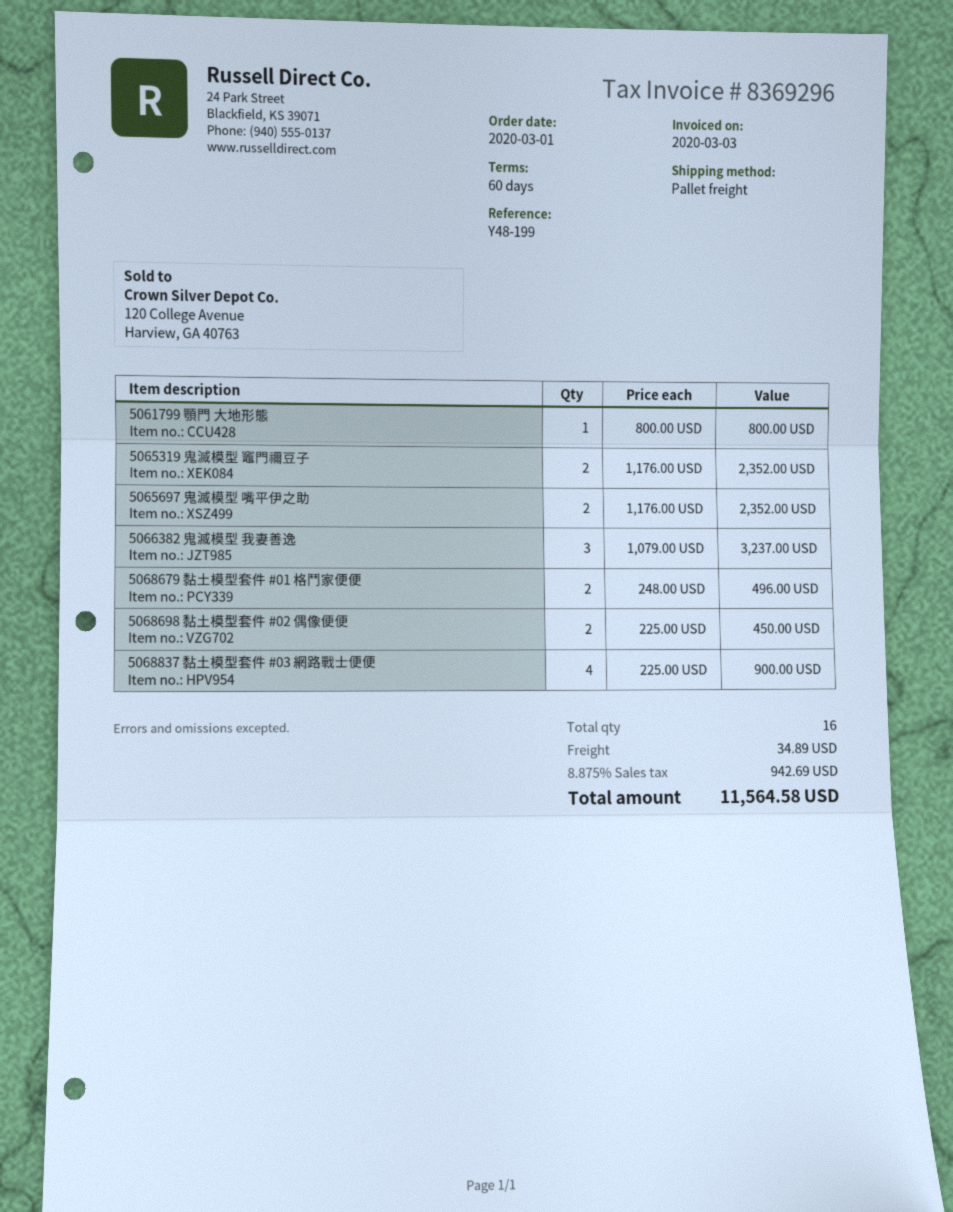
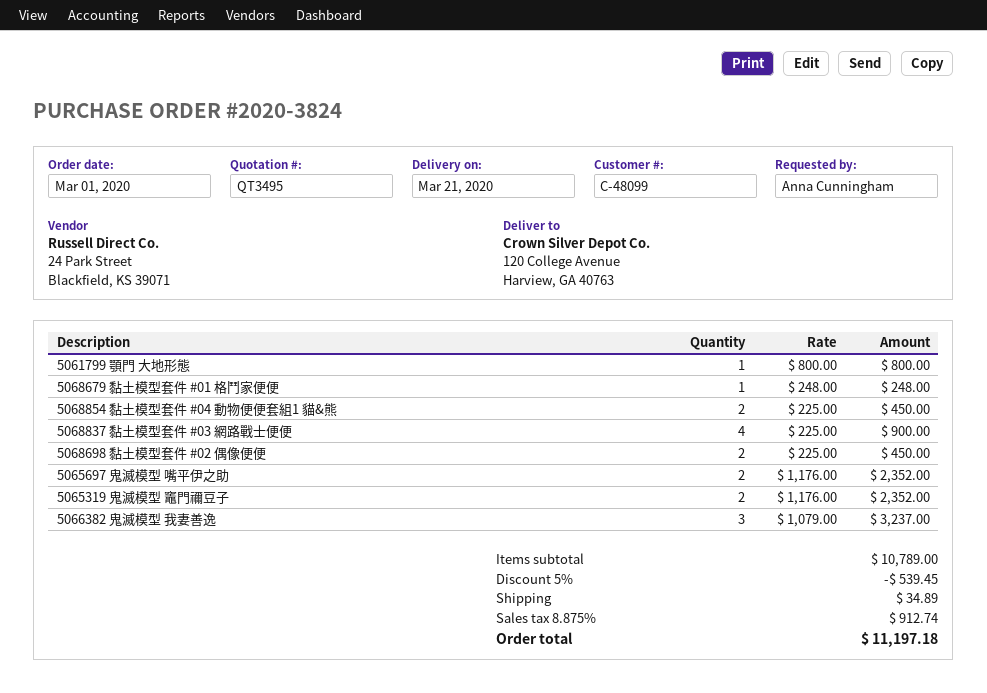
5068679 黏土模型套件 #01 格鬥家便便: 2 x 248.00 = 496.00 -> 1 x 248.00 = 248.00
5068854 黏土模型套件 #04 動物便便套組1 貓&熊: none -> 2 x 225.00 = 450.00
discount: none -> 5% = 539.45
tax: 8.875% = 942.69 -> 8.875% = 912.74
total: 11564.58 -> 11197.18

